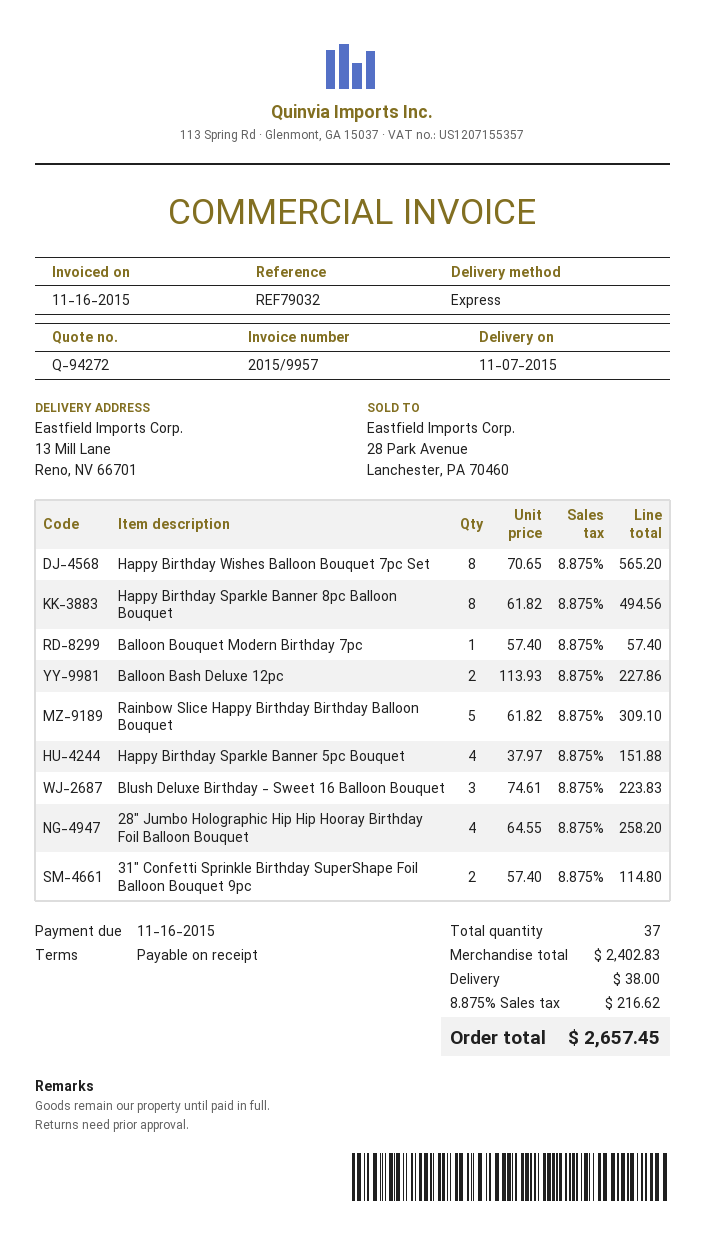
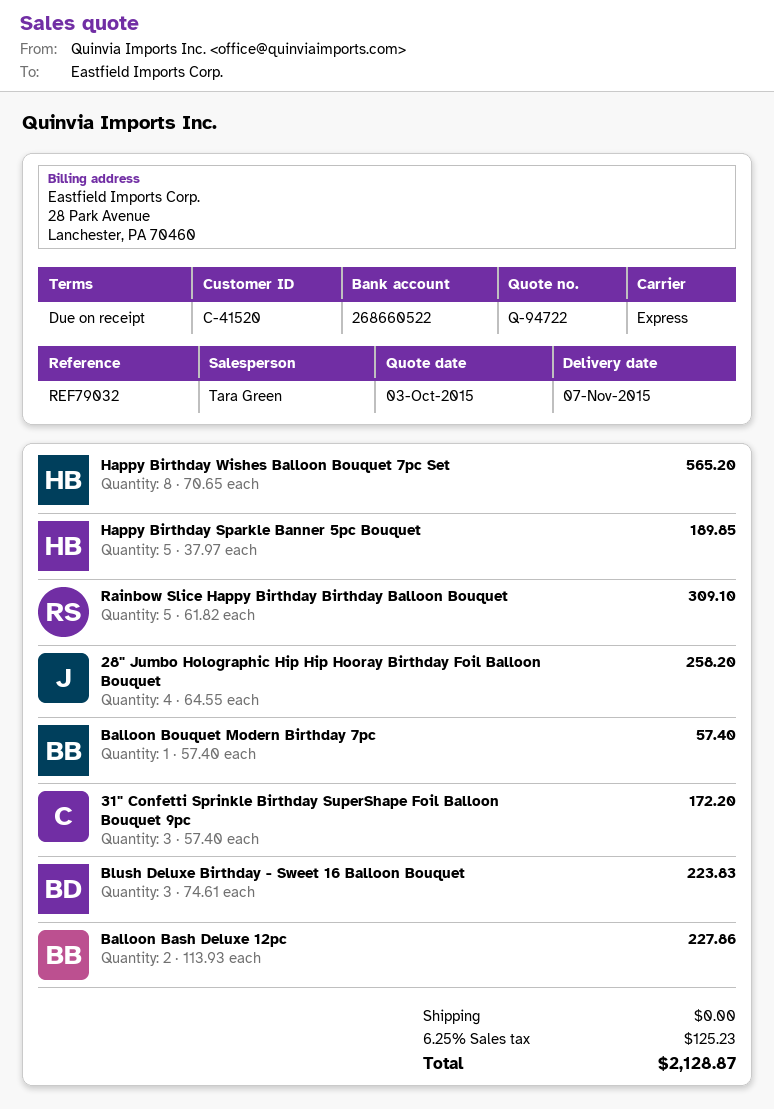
quote number: Q-94272 -> Q-94722
Happy Birthday Sparkle Banner 8pc Balloon Bouquet: 8 x 61.82 = 494.56 -> none
Happy Birthday Sparkle Banner 5pc Bouquet: 4 x 37.97 = 151.88 -> 5 x 37.97 = 189.85
31" Confetti Sprinkle Birthday SuperShape Foil Balloon Bouquet 9pc: 2 x 57.40 = 114.80 -> 3 x 57.40 = 172.20
shipping: 38.00 -> 0.00
tax: 8.875% = 216.62 -> 6.25% = 125.23
total: 2657.45 -> 2128.87

